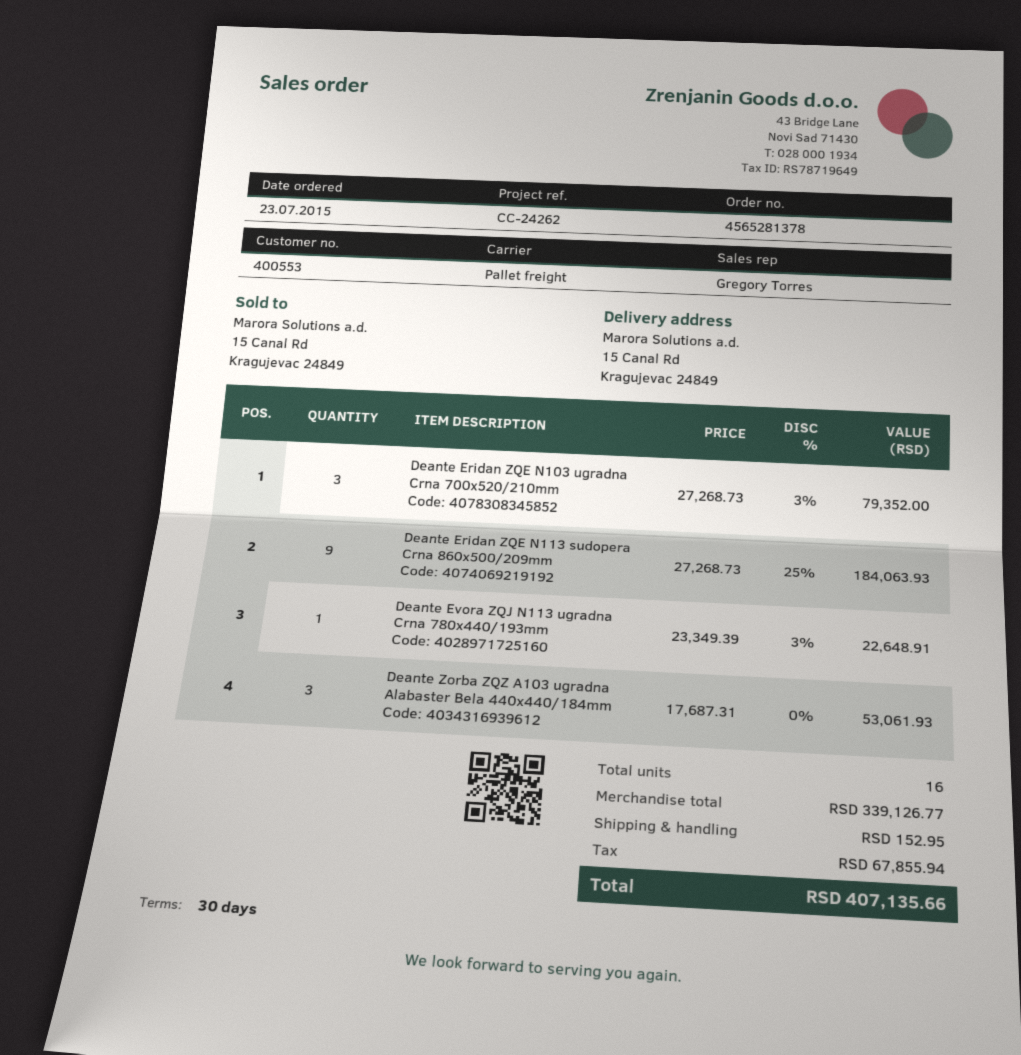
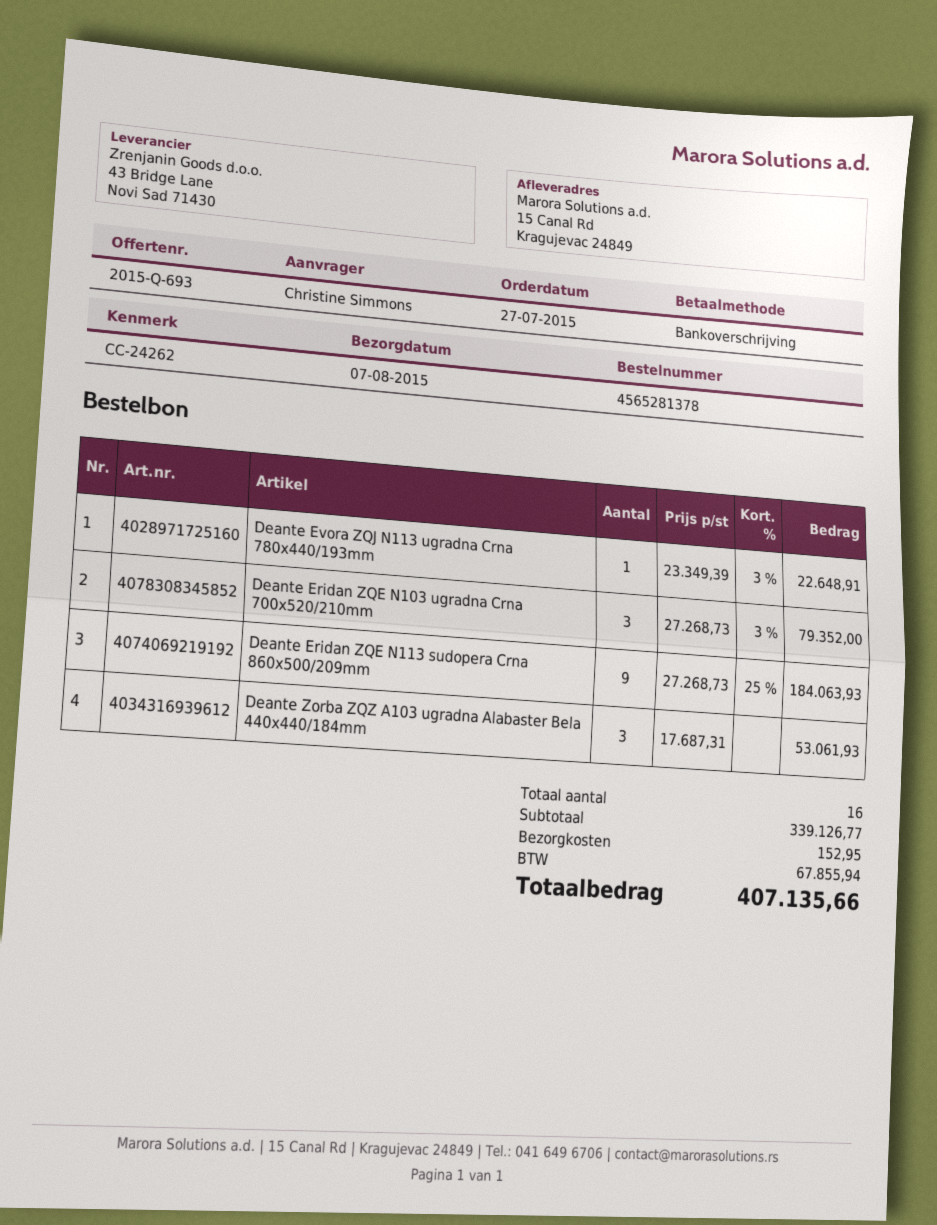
order date: 2015-07-23 -> 2015-07-27

